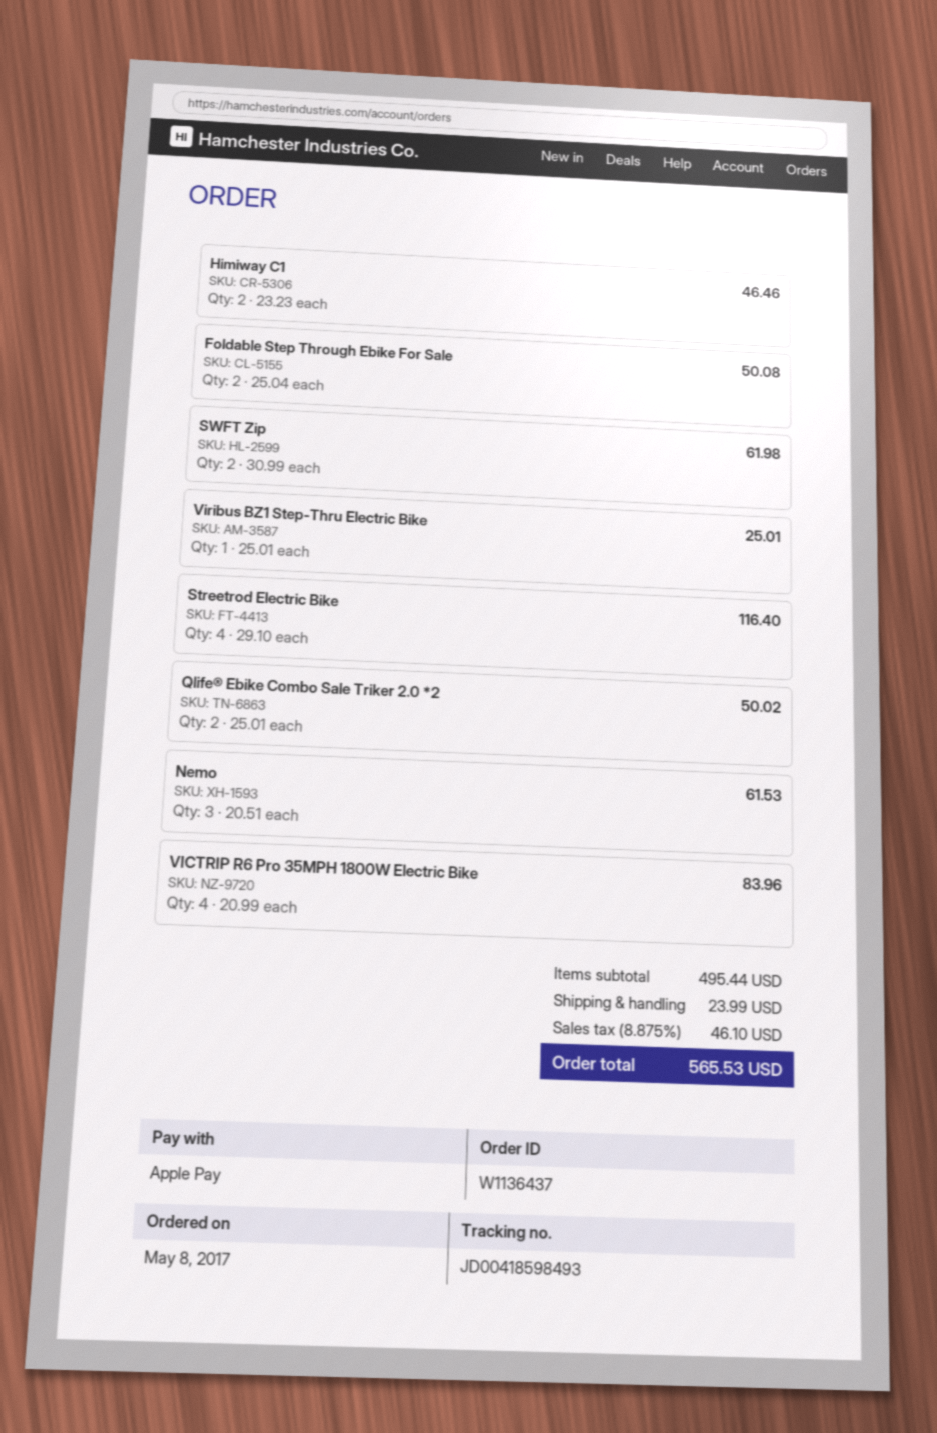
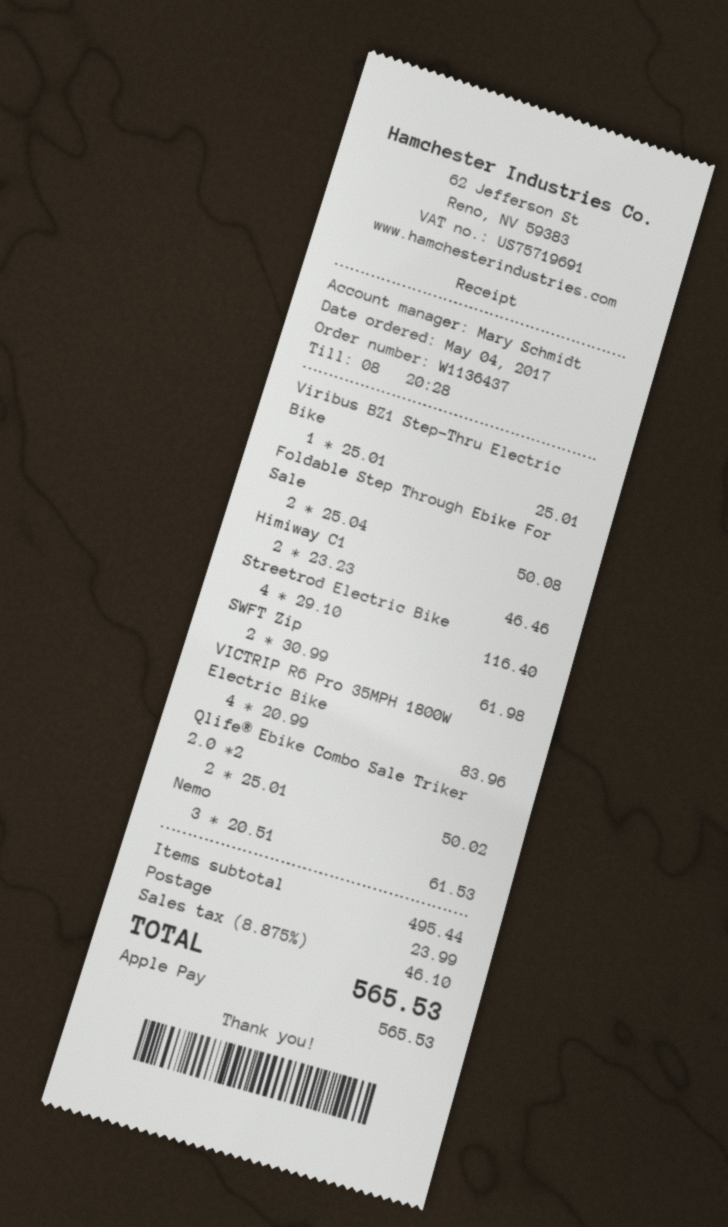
order date: 2017-05-08 -> 2017-05-04

